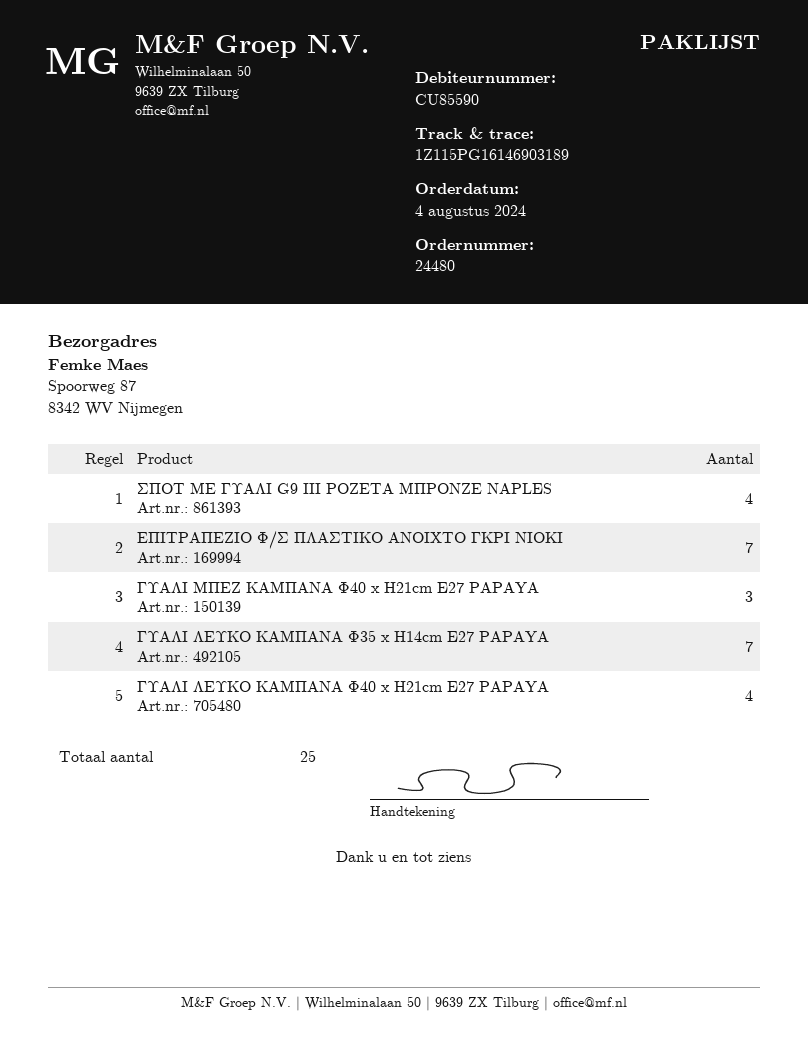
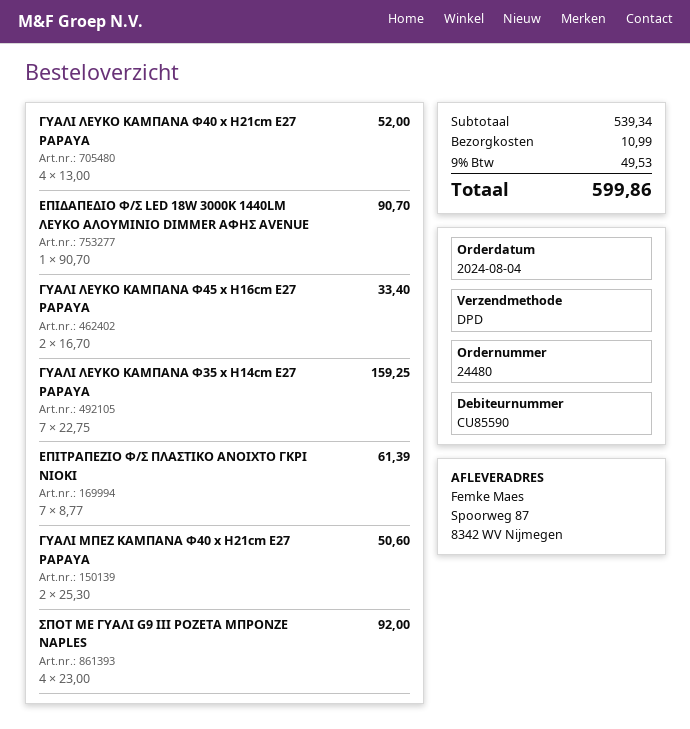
ΓΥΑΛΙ ΜΠΕΖ ΚΑΜΠΑΝΑ Φ40 x H21cm E27 PAPAYA: 3 -> 2
ΕΠΙΔΑΠΕΔΙΟ Φ/Σ LED 18W 3000K 1440LM ΛΕΥΚΟ ΑΛΟΥΜΙΝΙΟ DIMMER ΑΦΗΣ AVENUE: none -> 1
ΓΥΑΛΙ ΛΕΥΚΟ ΚΑΜΠΑΝΑ Φ45 x H16cm E27 PAPAYA: none -> 2

